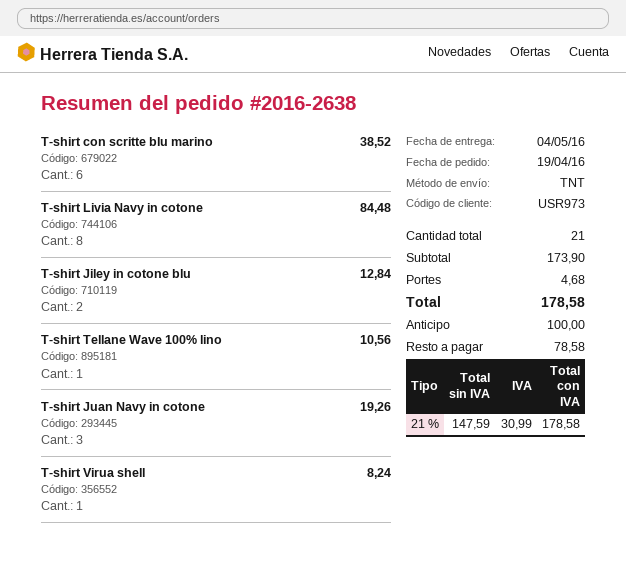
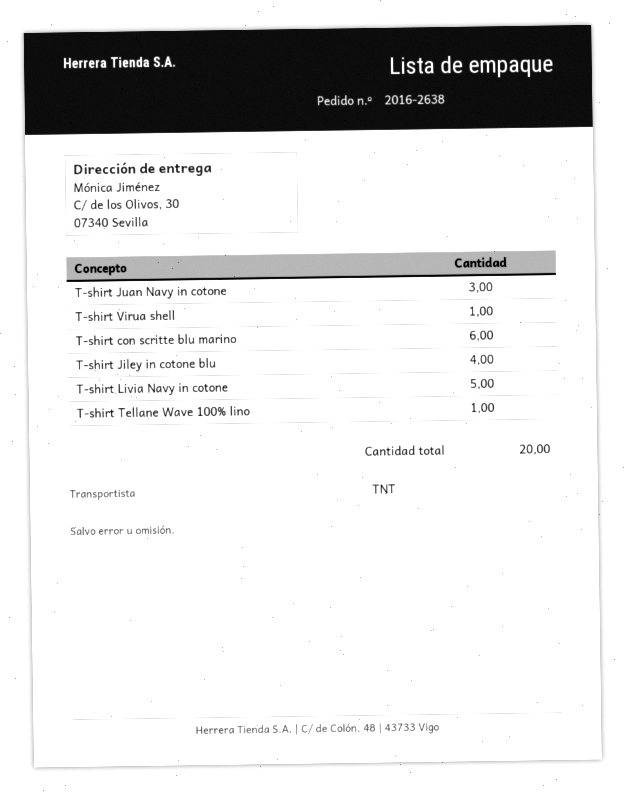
T-shirt Livia Navy in cotone: 8 -> 5
T-shirt Jiley in cotone blu: 2 -> 4
total quantity: 21 -> 20

